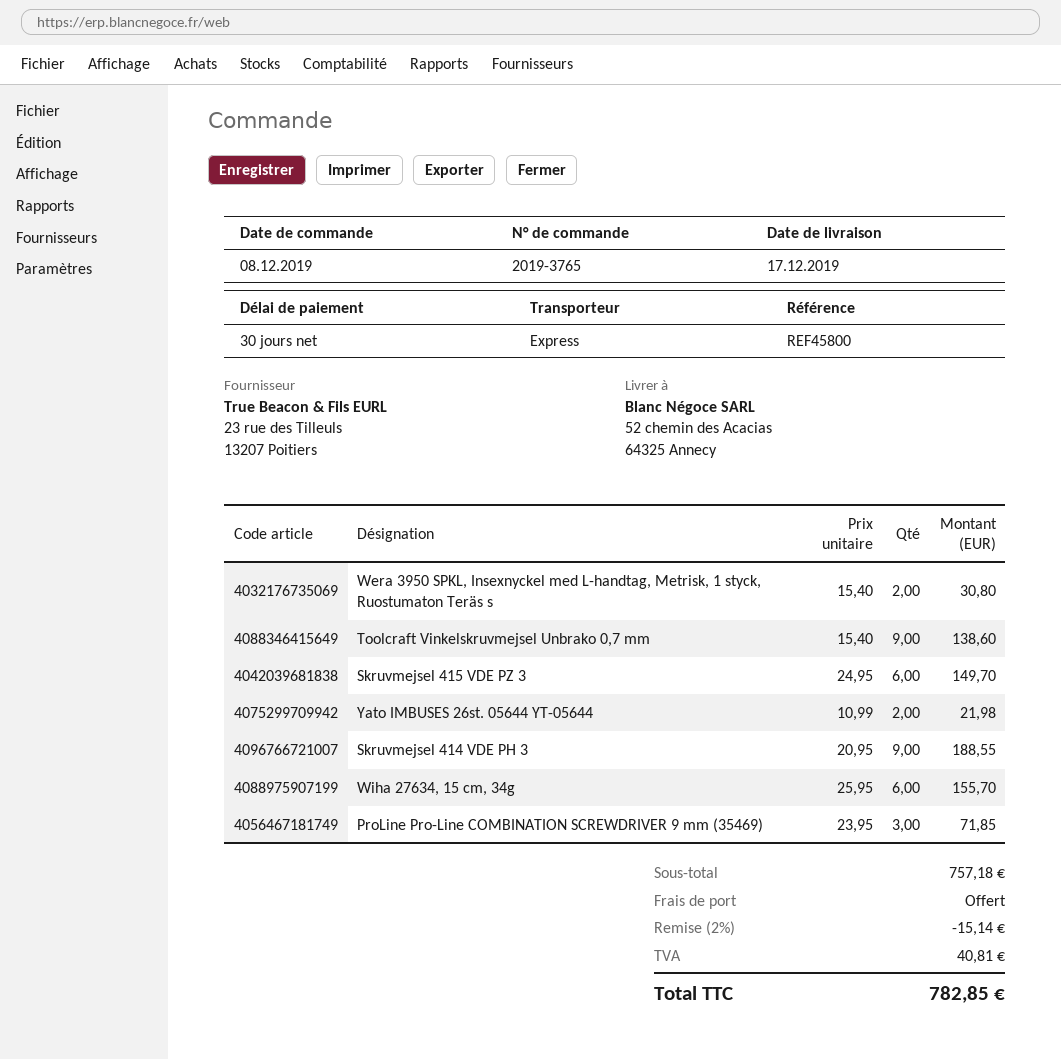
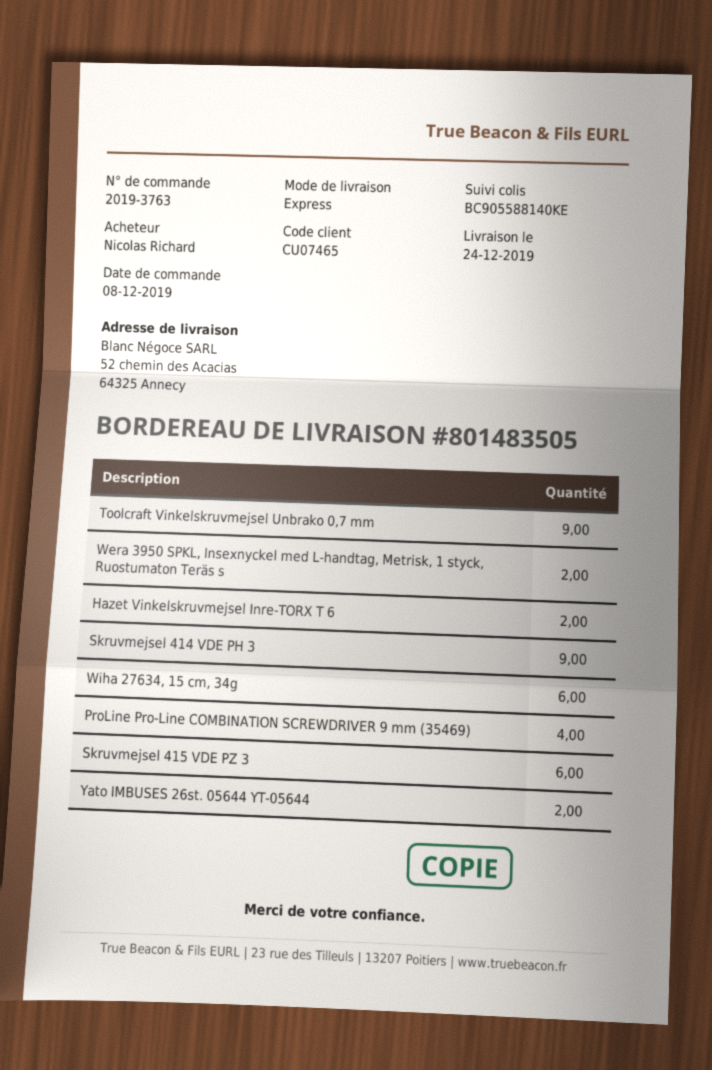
order number: 2019-3765 -> 2019-3763
delivery date: 2019-12-17 -> 2019-12-24
ProLine Pro-Line COMBINATION SCREWDRIVER 9 mm (35469): 3 -> 4
Hazet Vinkelskruvmejsel Inre-TORX T 6: none -> 2

